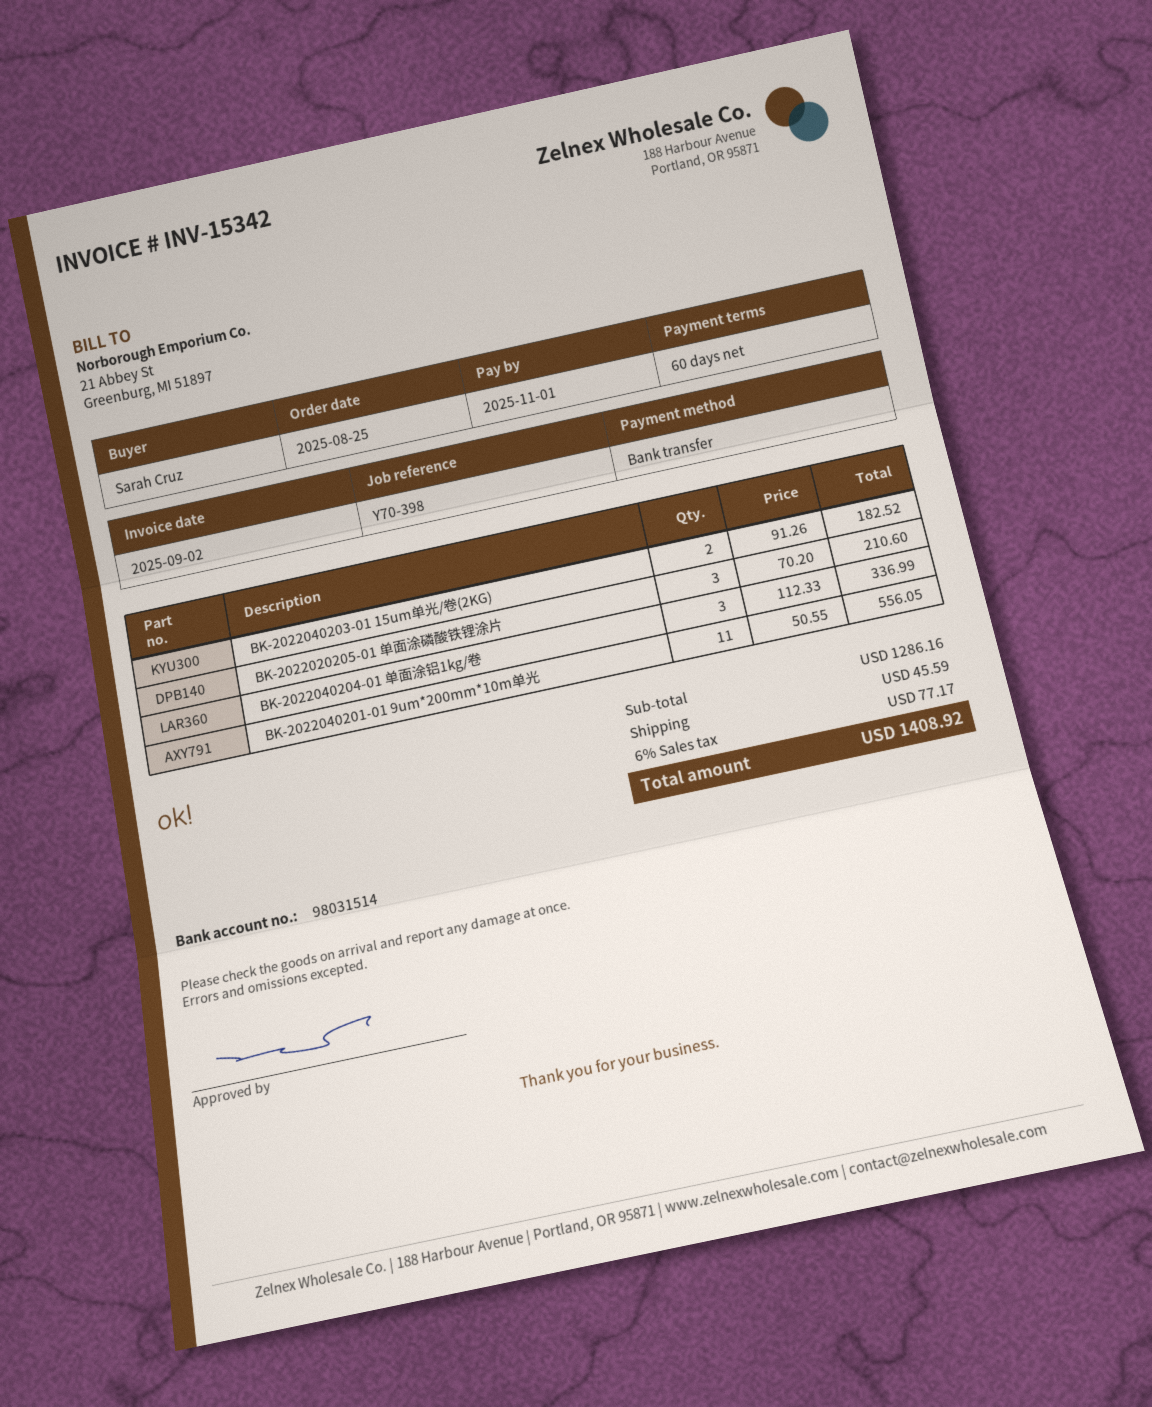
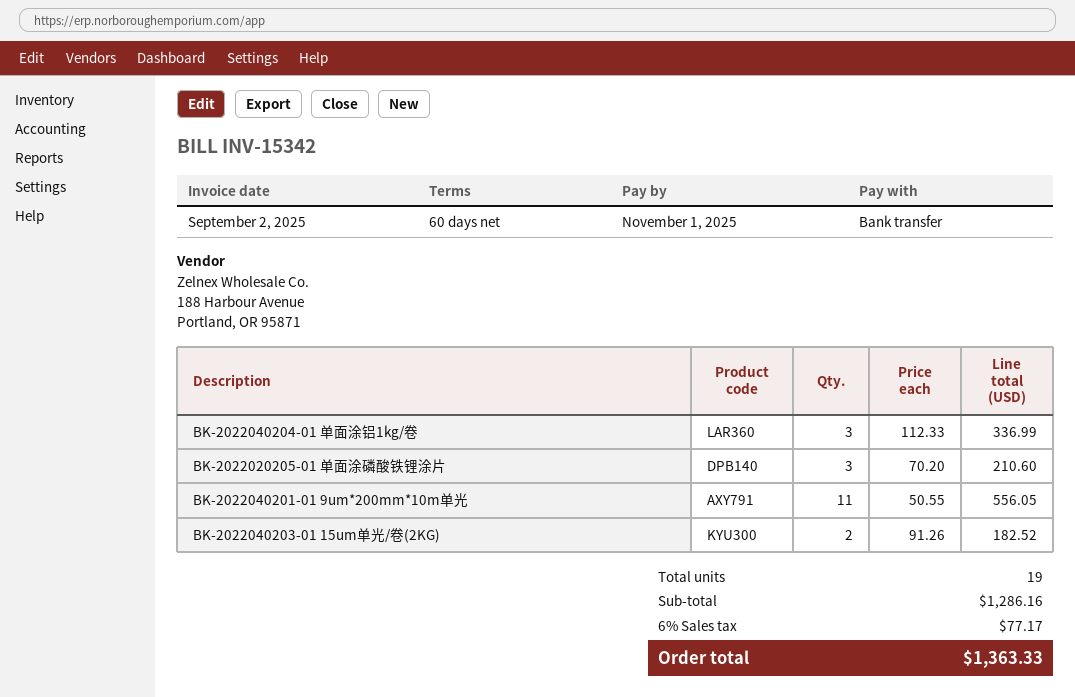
shipping: 45.59 -> none
total: 1408.92 -> 1363.33

